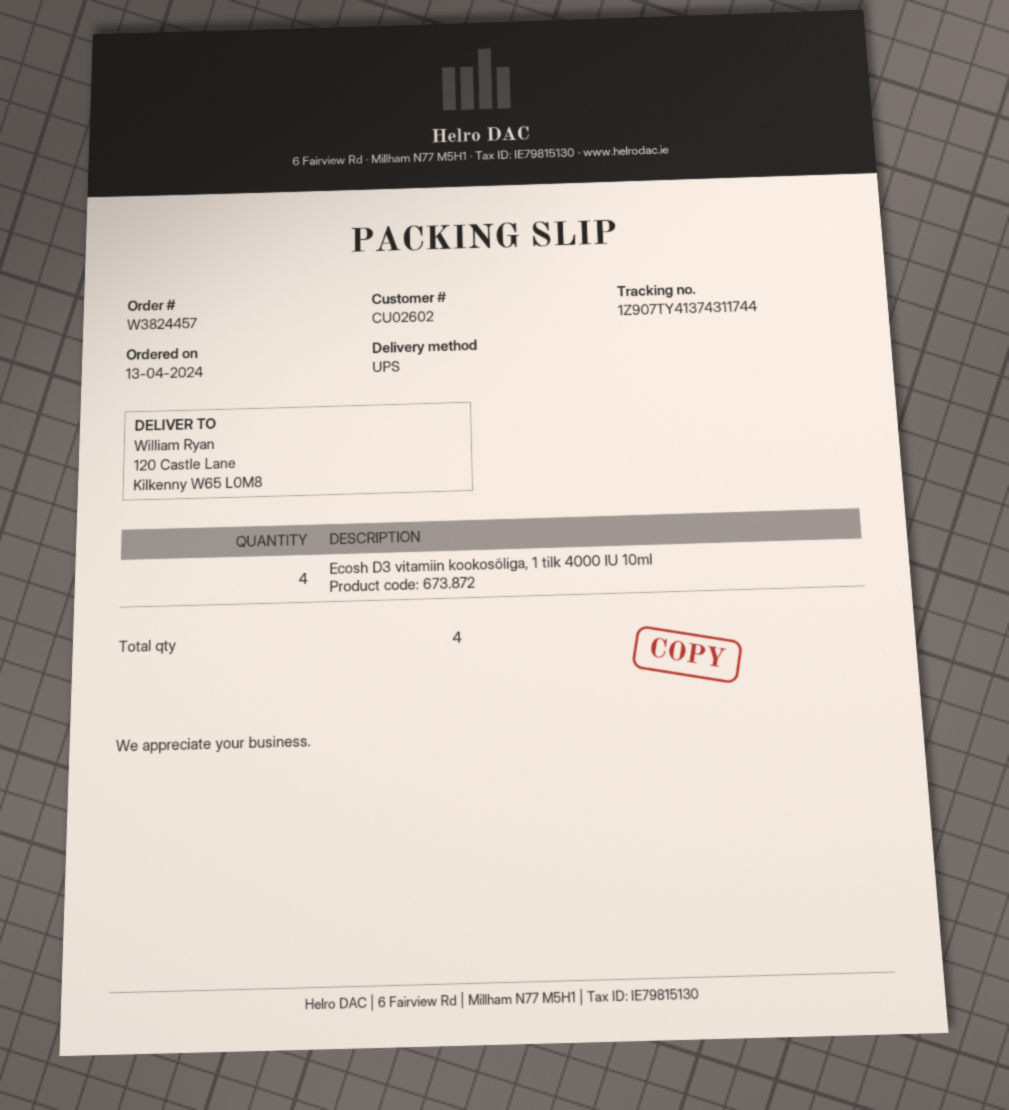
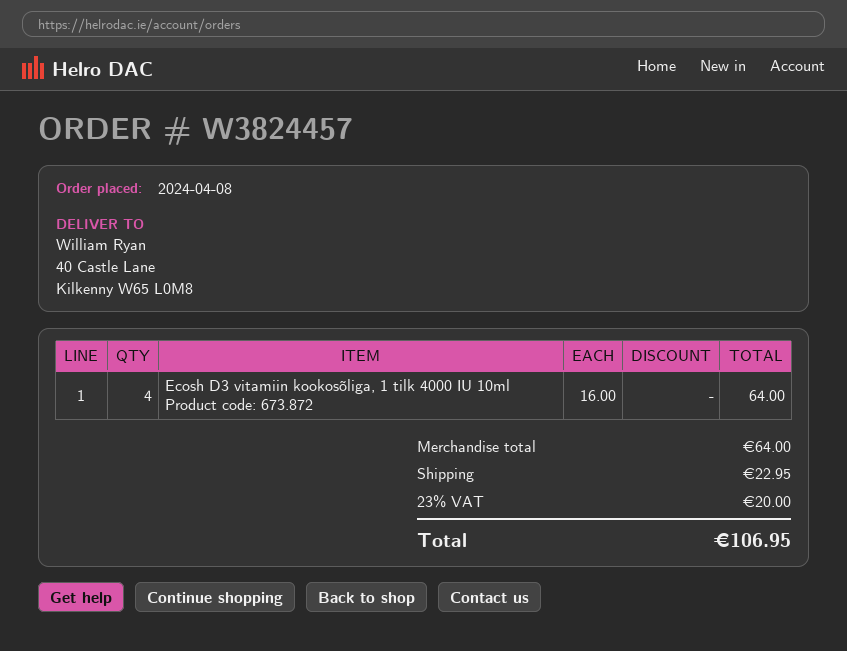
order date: 2024-04-13 -> 2024-04-08
ship to: 120 Castle Lane, Kilkenny W65 L0M8 -> 40 Castle Lane, Kilkenny W65 L0M8

